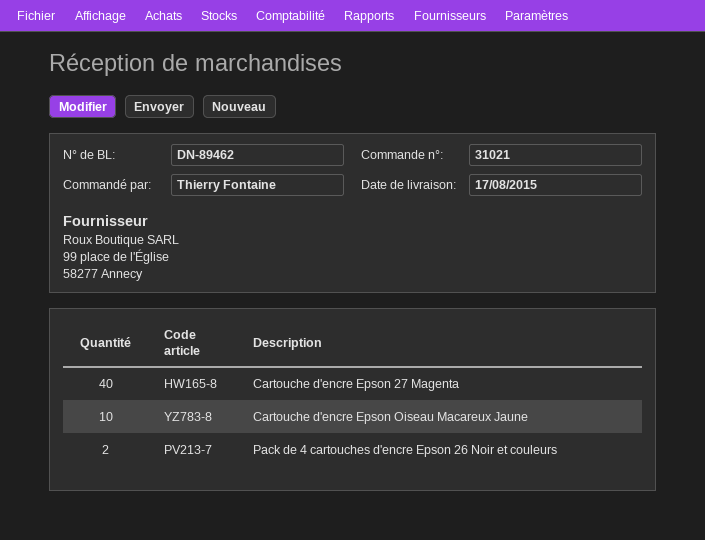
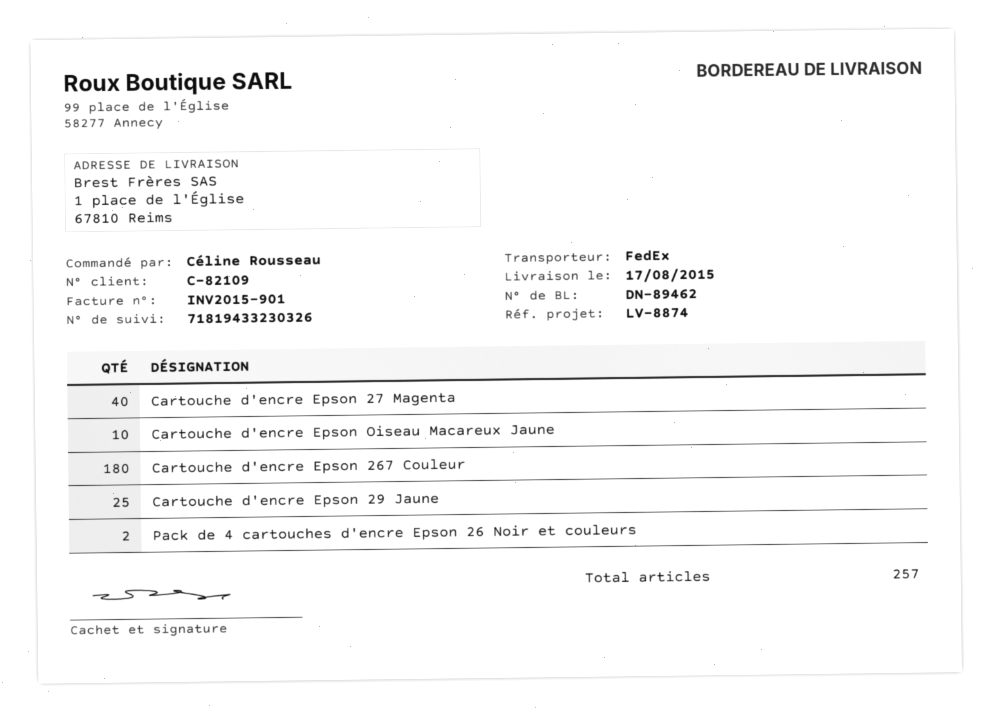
ordered by: Thierry Fontaine -> Céline Rousseau
Cartouche d'encre Epson 267 Couleur: none -> 180
Cartouche d'encre Epson 29 Jaune: none -> 25

